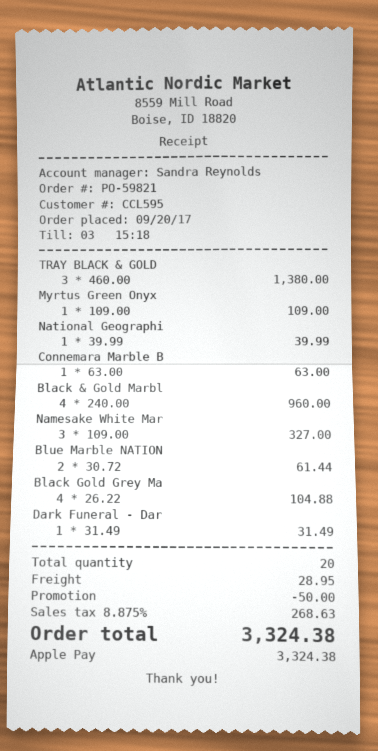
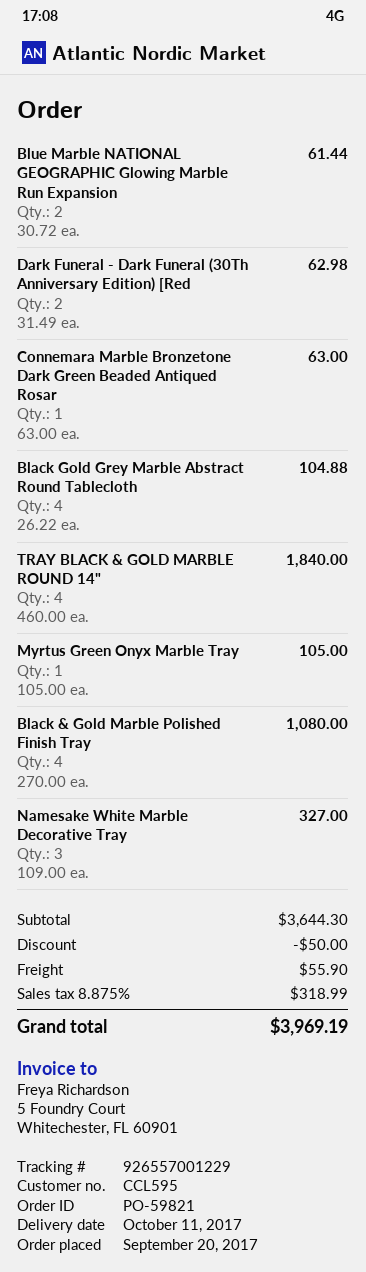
TRAY BLACK & GOLD: 3 x 460.00 = 1380.00 -> 4 x 460.00 = 1840.00
Myrtus Green Onyx: 1 x 109.00 = 109.00 -> 1 x 105.00 = 105.00
National Geographi: 1 x 39.99 = 39.99 -> none
Black & Gold Marbl: 4 x 240.00 = 960.00 -> 4 x 270.00 = 1080.00
Dark Funeral - Dar: 1 x 31.49 = 31.49 -> 2 x 31.49 = 62.98
shipping: 28.95 -> 55.90
tax: 8.875% = 268.63 -> 8.875% = 318.99
total: 3324.38 -> 3969.19

